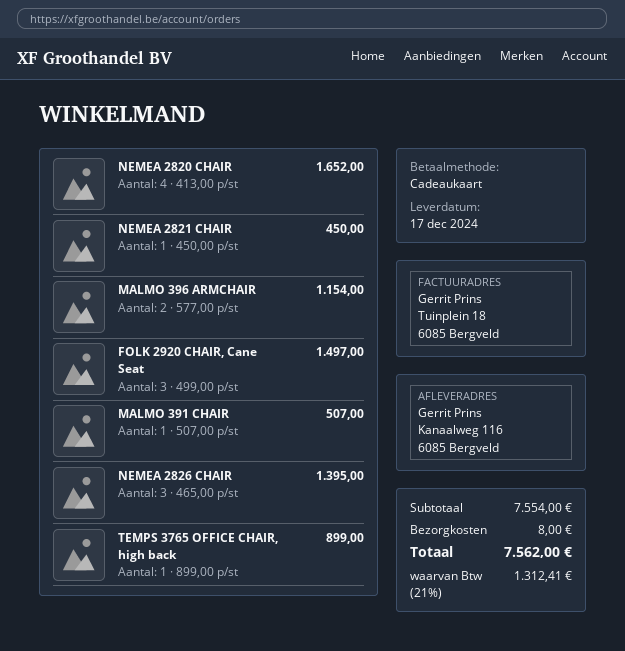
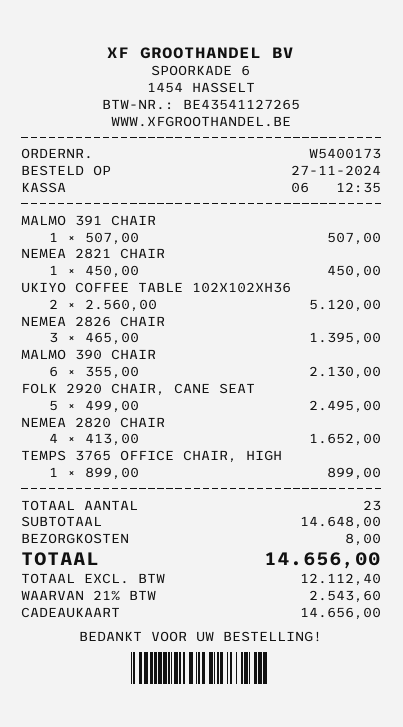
MALMO 396 ARMCHAIR: 2 x 577.00 = 1154.00 -> none
FOLK 2920 CHAIR, Cane Seat: 3 x 499.00 = 1497.00 -> 5 x 499.00 = 2495.00
UKIYO COFFEE TABLE 102X102XH36: none -> 2 x 2560.00 = 5120.00
MALMO 390 CHAIR: none -> 6 x 355.00 = 2130.00
subtotal: 7554.00 -> 14648.00
tax: 21% = 1312.41 -> 21% = 2543.60
total: 7562.00 -> 14656.00

